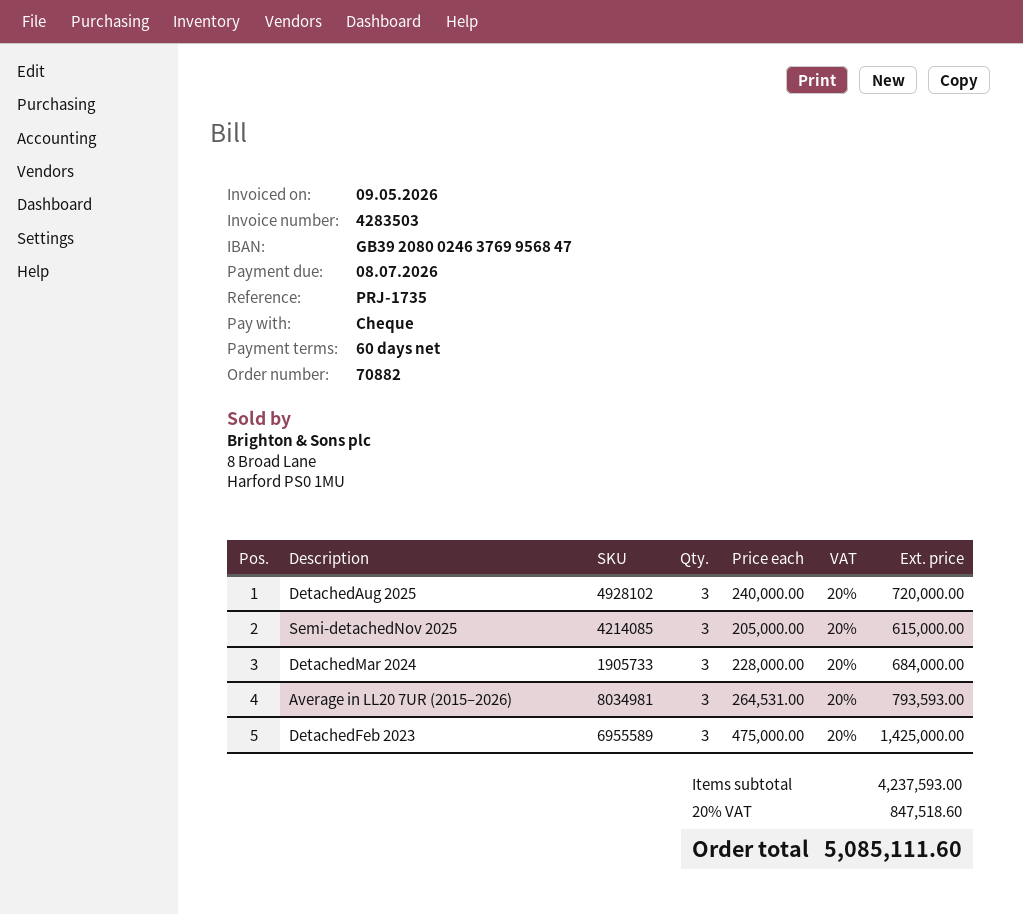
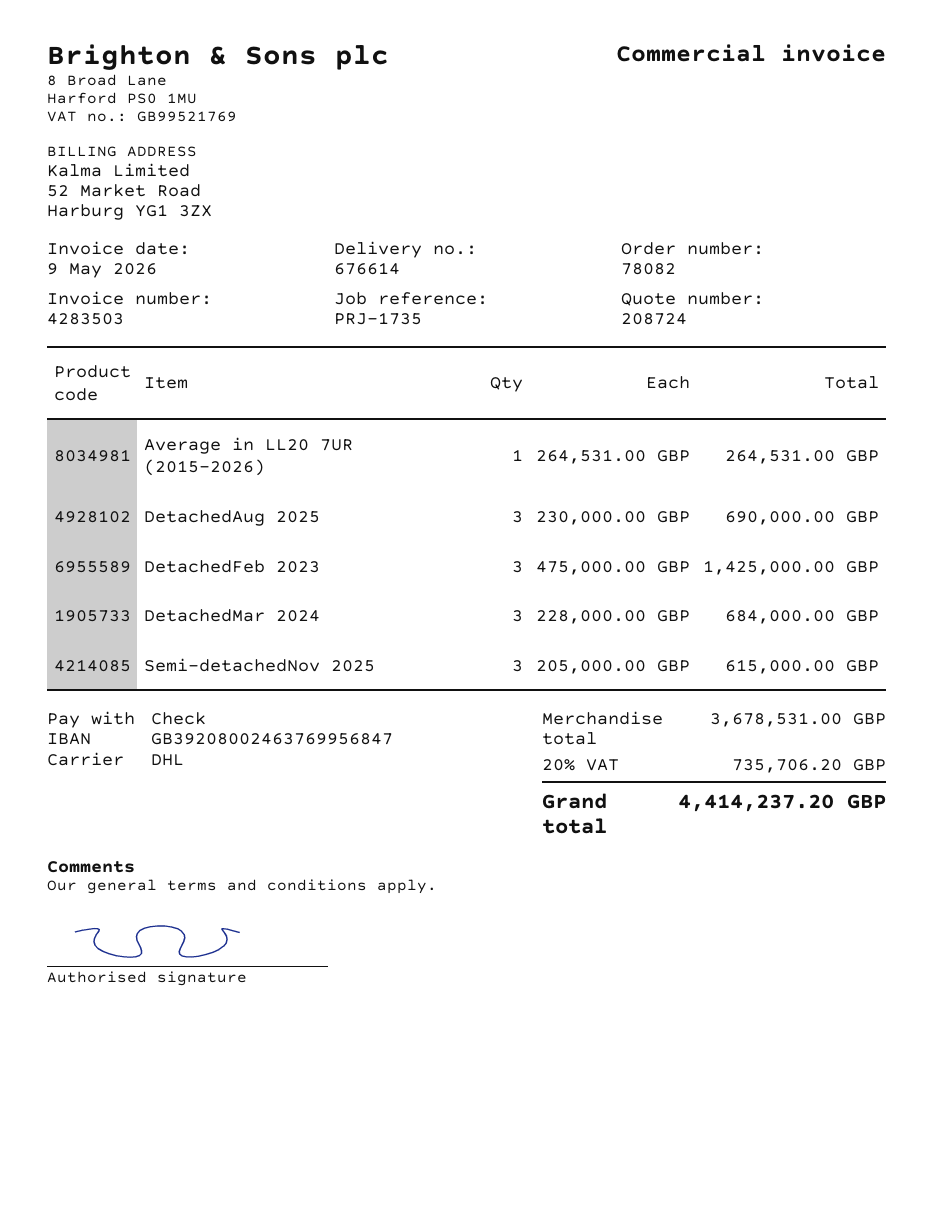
order number: 70882 -> 78082
DetachedAug 2025: 3 x 240000.00 = 720000.00 -> 3 x 230000.00 = 690000.00
Average in LL20 7UR (2015–2026): 3 x 264531.00 = 793593.00 -> 1 x 264531.00 = 264531.00
subtotal: 4237593.00 -> 3678531.00
tax: 20% = 847518.60 -> 20% = 735706.20
total: 5085111.60 -> 4414237.20

